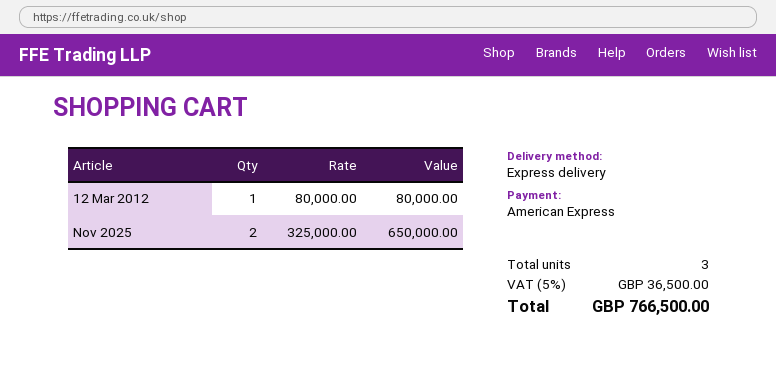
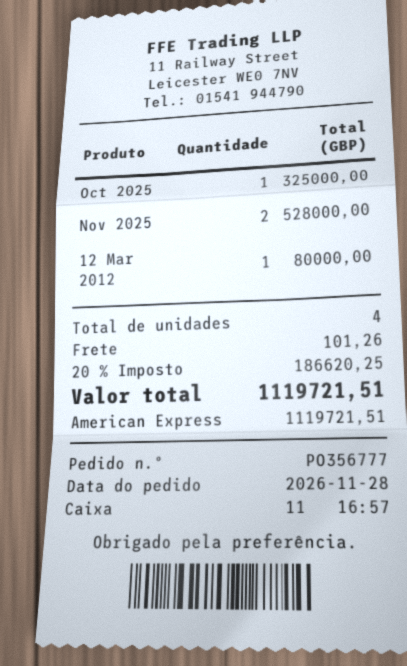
Nov 2025: 2 for 650000.00 -> 2 for 528000.00
Oct 2025: none -> 1 for 325000.00
total quantity: 3 -> 4
shipping: none -> 101.26
tax: 5% = 36500.00 -> 20% = 186620.25
total: 766500.00 -> 1119721.51

